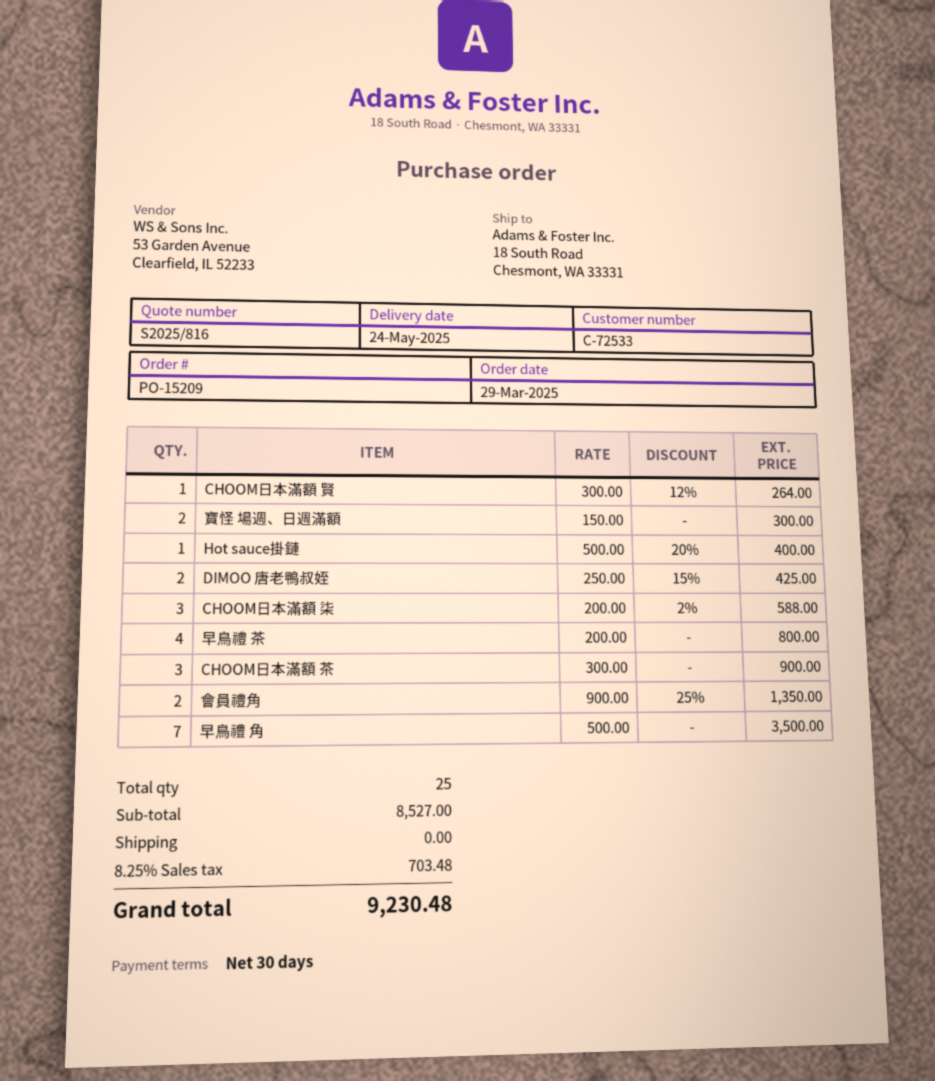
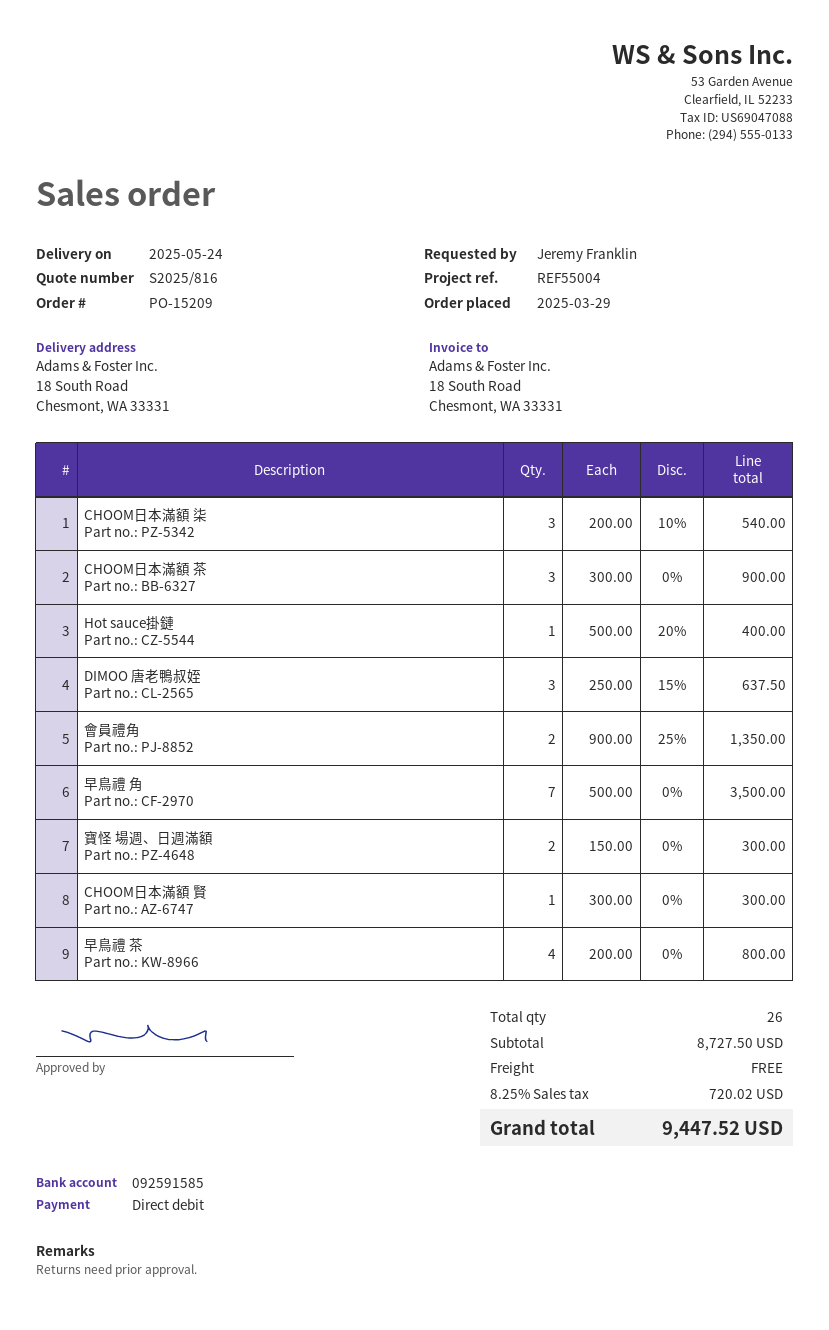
CHOOM日本滿額 賢: 1 x 300.00 - 12% = 264.00 -> 1 x 300.00 = 300.00
DIMOO 唐老鴨叔姪: 2 x 250.00 - 15% = 425.00 -> 3 x 250.00 - 15% = 637.50
CHOOM日本滿額 柒: 3 x 200.00 - 2% = 588.00 -> 3 x 200.00 - 10% = 540.00
total quantity: 25 -> 26
subtotal: 8527.00 -> 8727.50
tax: 8.25% = 703.48 -> 8.25% = 720.02
total: 9230.48 -> 9447.52

